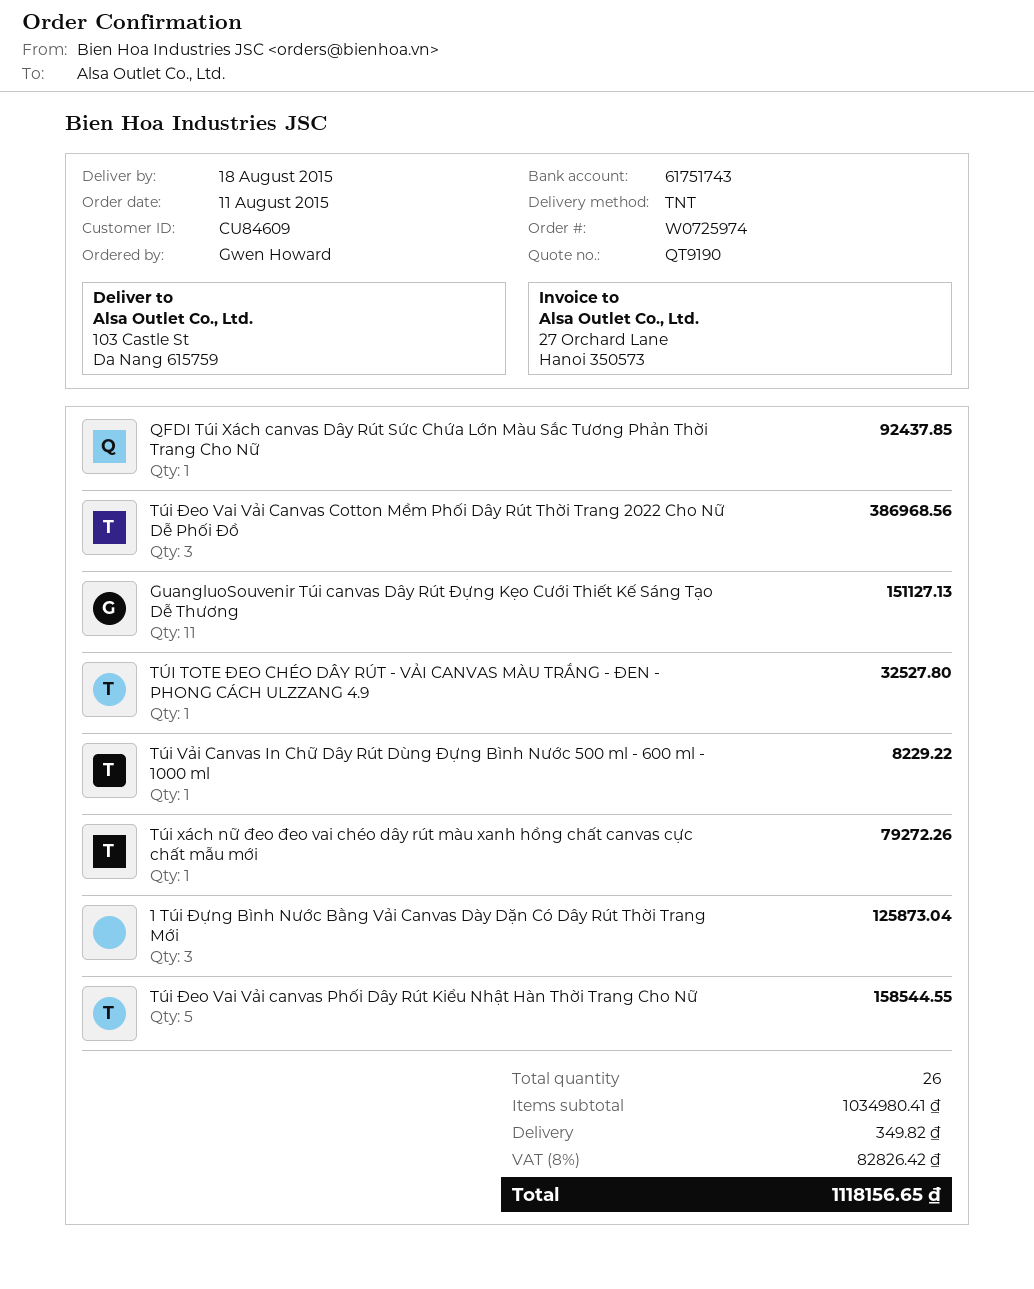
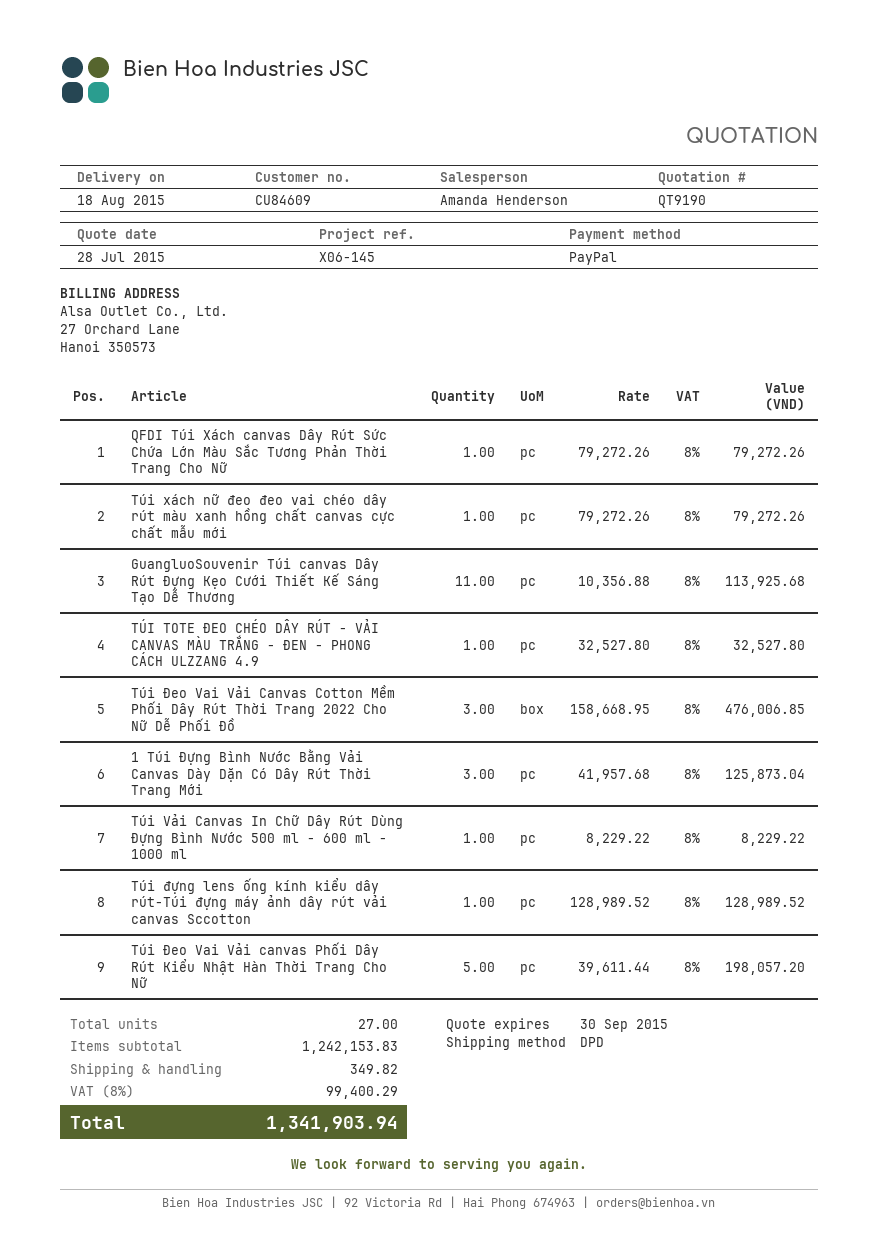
shipping method: TNT -> DPD
QFDI Túi Xách canvas Dây Rút Sức Chứa Lớn Màu Sắc Tương Phản Thời Trang Cho Nữ: 1 for 92437.85 -> 1 for 79272.26
Túi Đeo Vai Vải Canvas Cotton Mềm Phối Dây Rút Thời Trang 2022 Cho Nữ Dễ Phối Đồ: 3 for 386968.56 -> 3 for 476006.85
GuangluoSouvenir Túi canvas Dây Rút Đựng Kẹo Cưới Thiết Kế Sáng Tạo Dễ Thương: 11 for 151127.13 -> 11 for 113925.68
Túi Đeo Vai Vải canvas Phối Dây Rút Kiểu Nhật Hàn Thời Trang Cho Nữ: 5 for 158544.55 -> 5 for 198057.20
Túi đựng lens ống kính kiểu dây rút-Túi đựng máy ảnh dây rút vải canvas Sccotton: none -> 1 for 128989.52
total quantity: 26 -> 27
subtotal: 1034980.41 -> 1242153.83
tax: 8% = 82826.42 -> 8% = 99400.29
total: 1118156.65 -> 1341903.94

